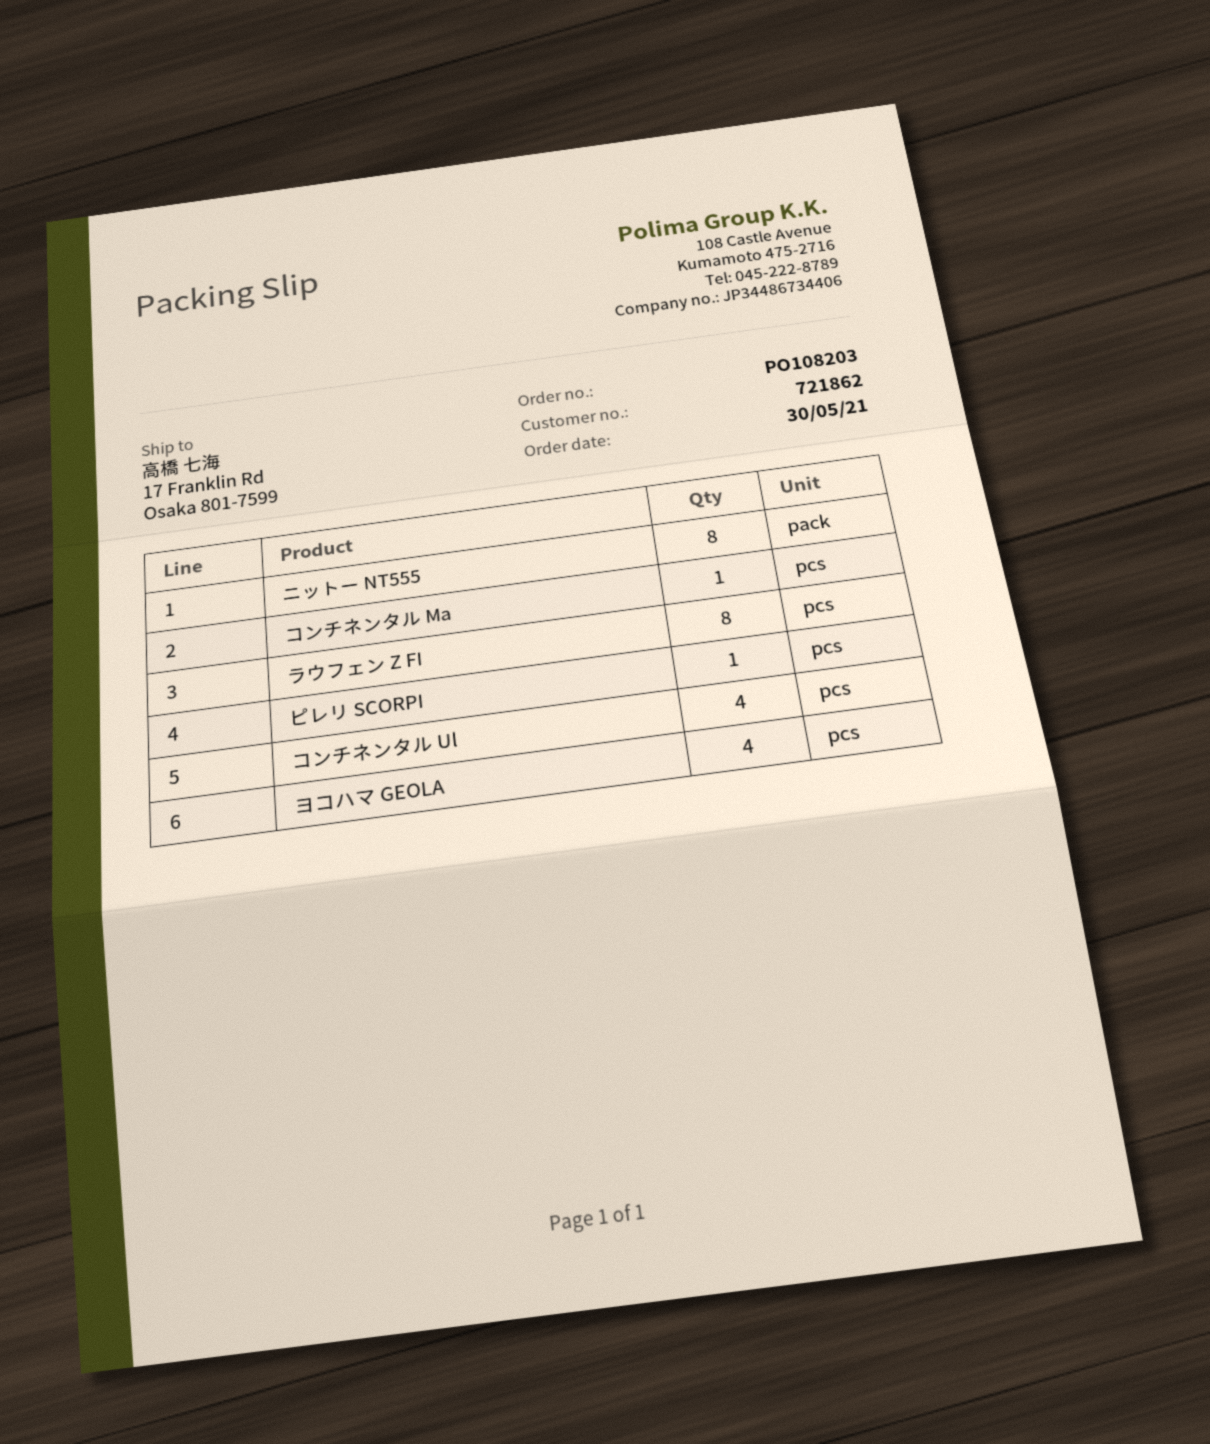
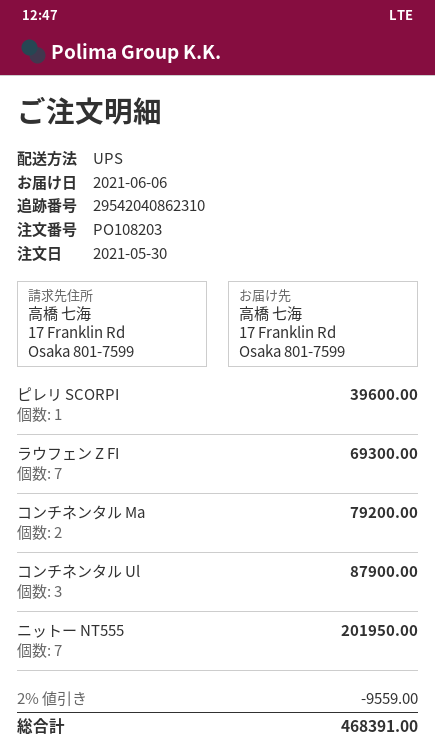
ニットー NT555: 8 -> 7
コンチネンタル Ma: 1 -> 2
ラウフェン Z FI: 8 -> 7
コンチネンタル Ul: 4 -> 3
ヨコハマ GEOLA: 4 -> none

